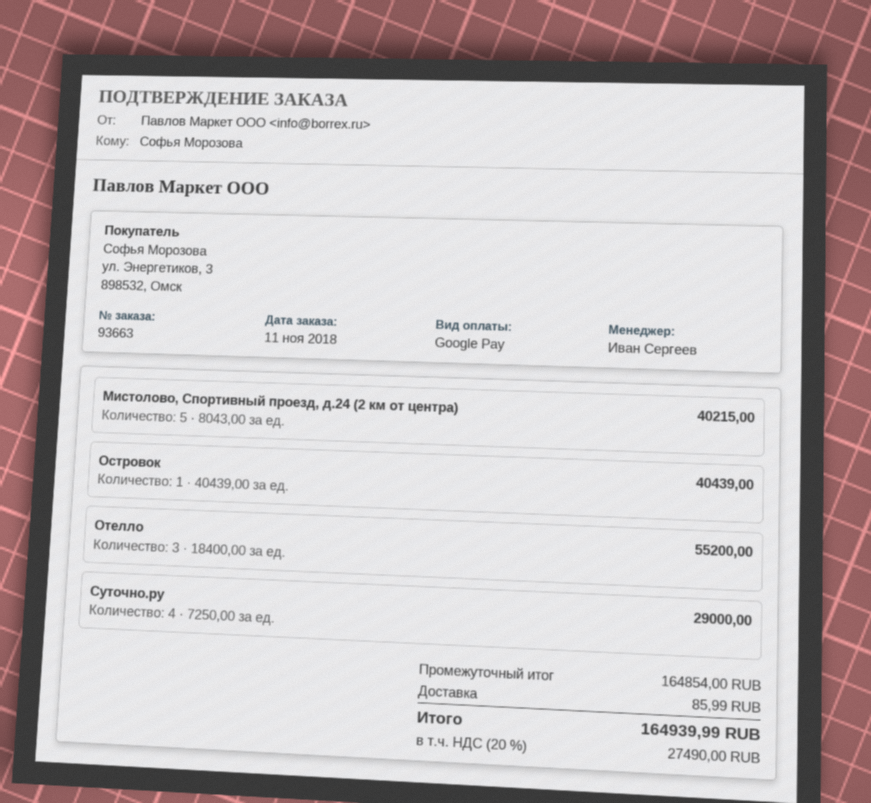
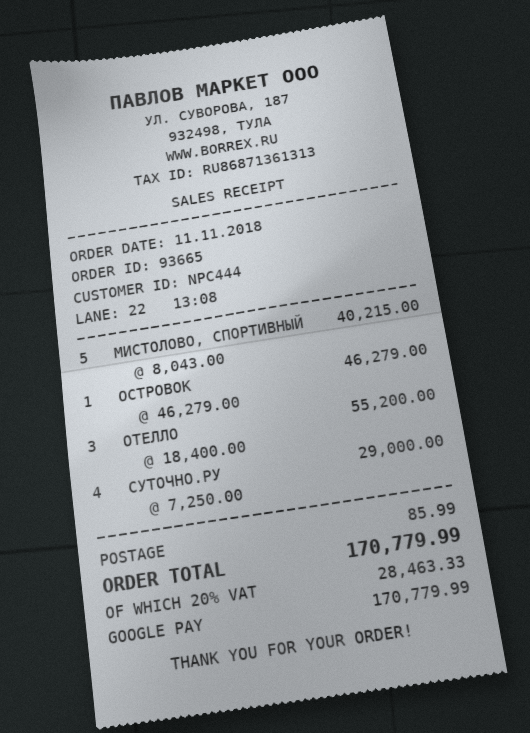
order number: 93663 -> 93665
Островок: 1 x 40439.00 = 40439.00 -> 1 x 46279.00 = 46279.00
tax: 20% = 27490.00 -> 20% = 28463.33
total: 164939.99 -> 170779.99

